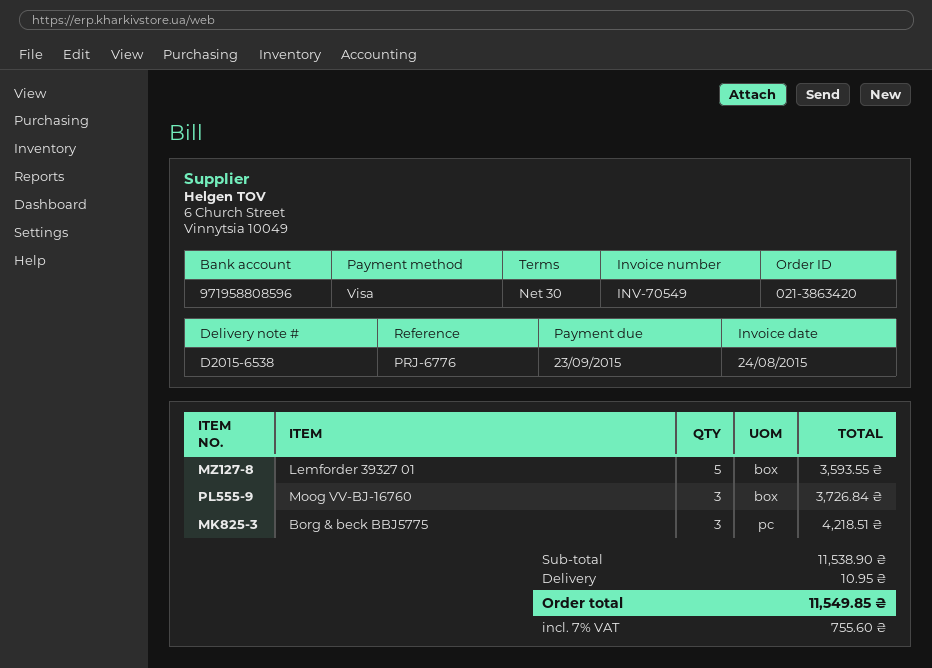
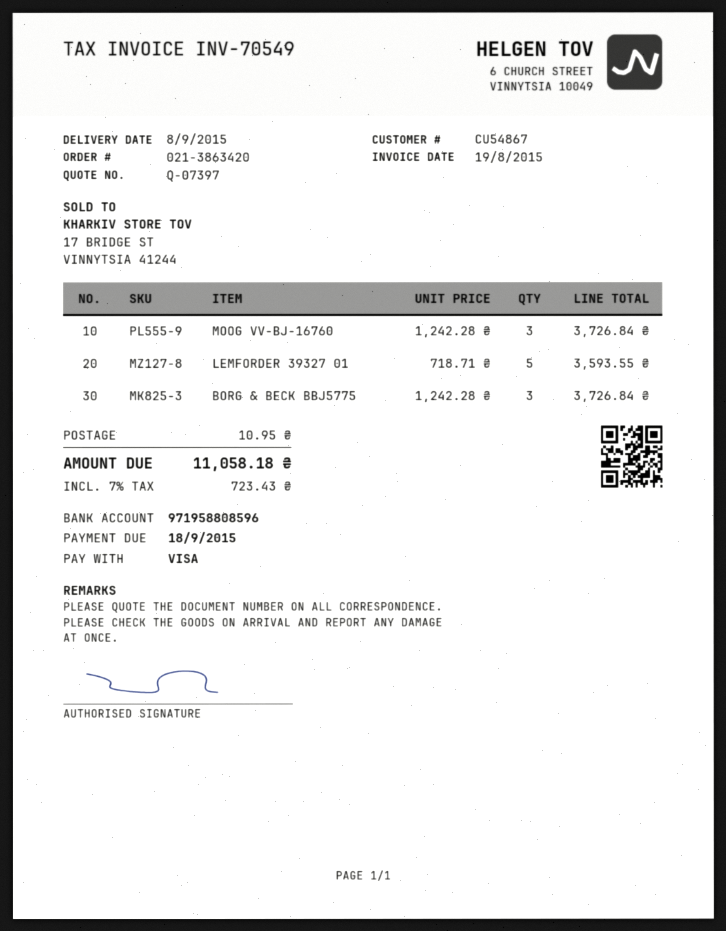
invoice date: 2015-08-24 -> 2015-08-19
due date: 2015-09-23 -> 2015-09-18
Borg & beck BBJ5775: 3 for 4218.51 -> 3 for 3726.84
tax: 7% = 755.60 -> 7% = 723.43
total: 11549.85 -> 11058.18

